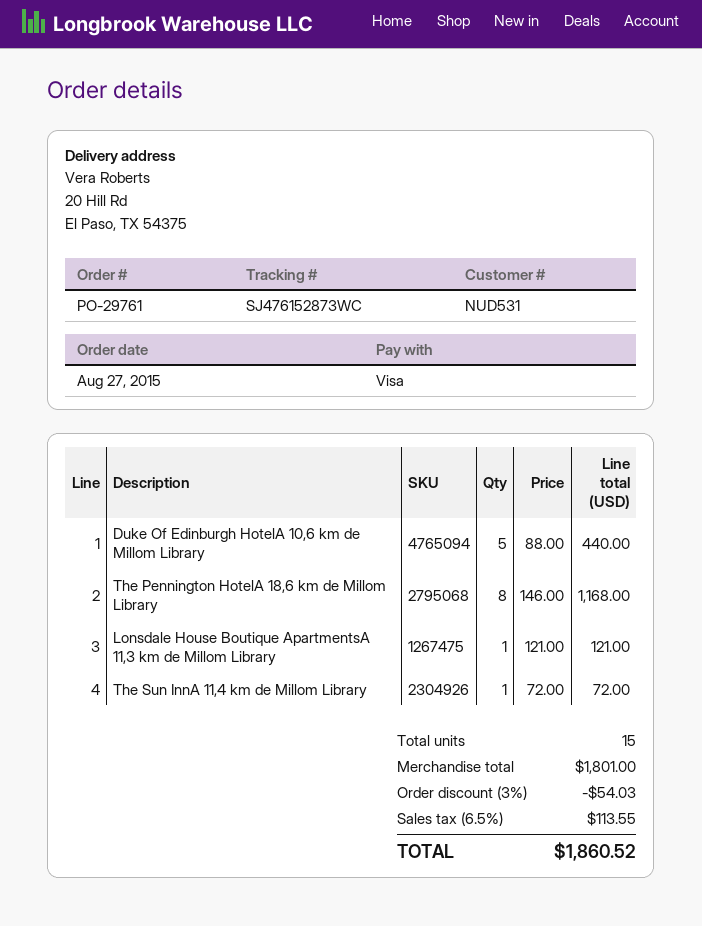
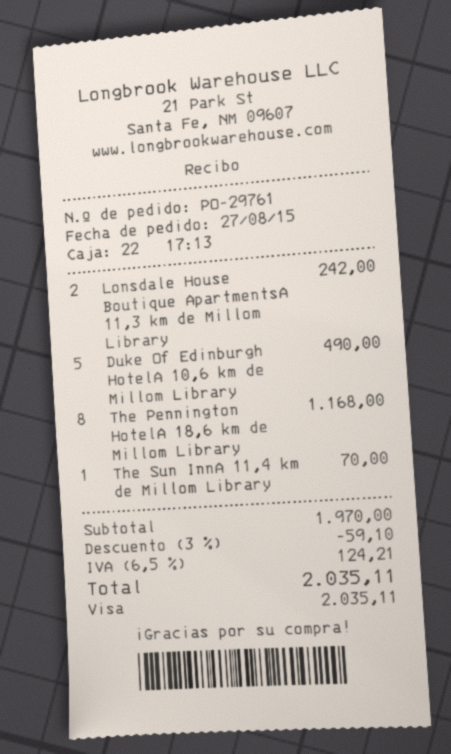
Duke Of Edinburgh HotelA 10,6 km de Millom Library: 5 for 440.00 -> 5 for 490.00
Lonsdale House Boutique ApartmentsA 11,3 km de Millom Library: 1 for 121.00 -> 2 for 242.00
The Sun InnA 11,4 km de Millom Library: 1 for 72.00 -> 1 for 70.00
subtotal: 1801.00 -> 1970.00
discount: 3% = 54.03 -> 3% = 59.10
tax: 6.5% = 113.55 -> 6.5% = 124.21
total: 1860.52 -> 2035.11

